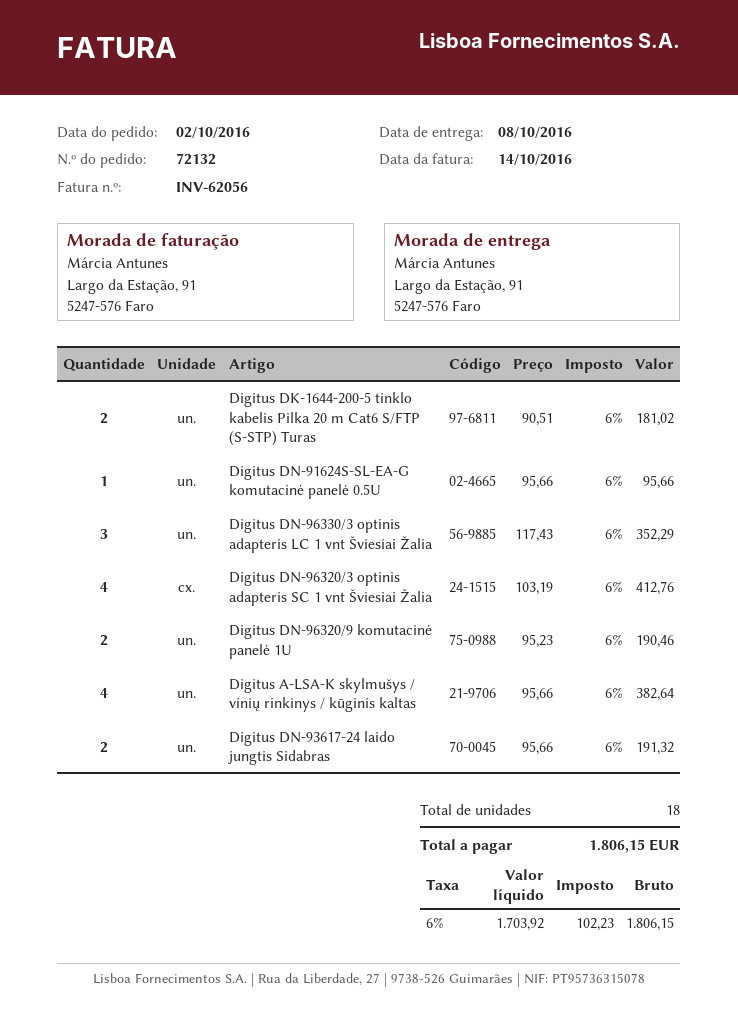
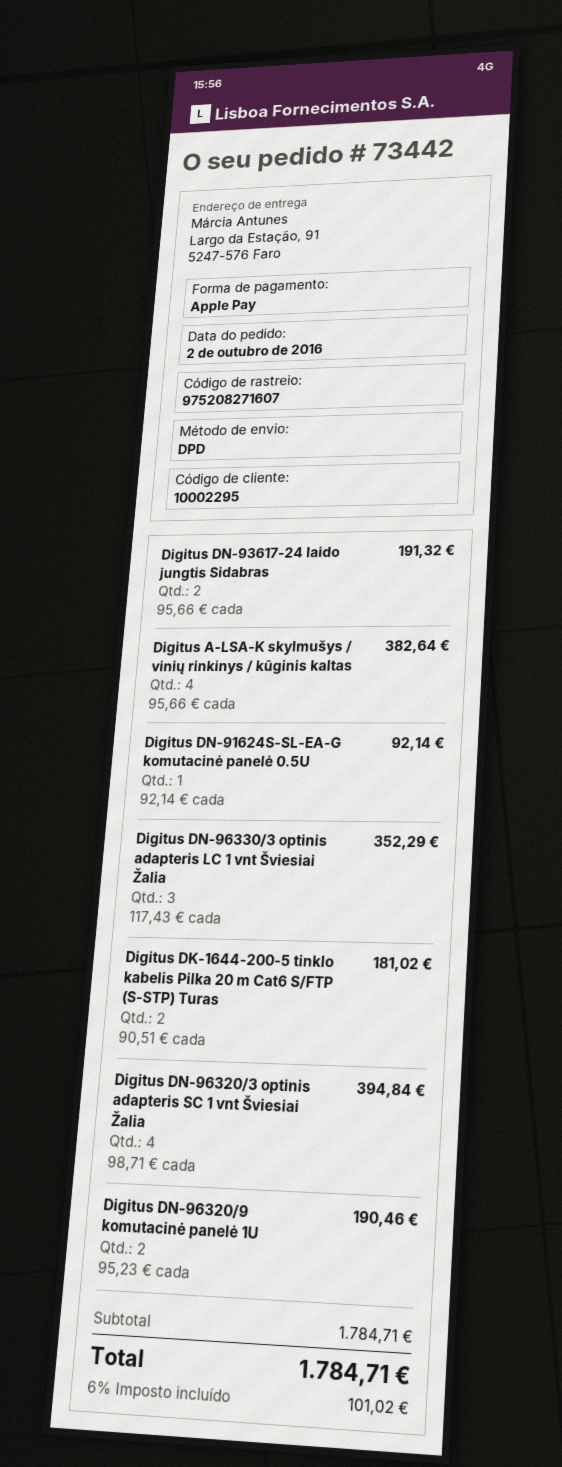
order number: 72132 -> 73442
Digitus DN-91624S-SL-EA-G komutacinė panelė 0.5U: 1 x 95.66 = 95.66 -> 1 x 92.14 = 92.14
Digitus DN-96320/3 optinis adapteris SC 1 vnt Šviesiai Žalia: 4 x 103.19 = 412.76 -> 4 x 98.71 = 394.84
tax: 6% = 102.23 -> 6% = 101.02
total: 1806.15 -> 1784.71

